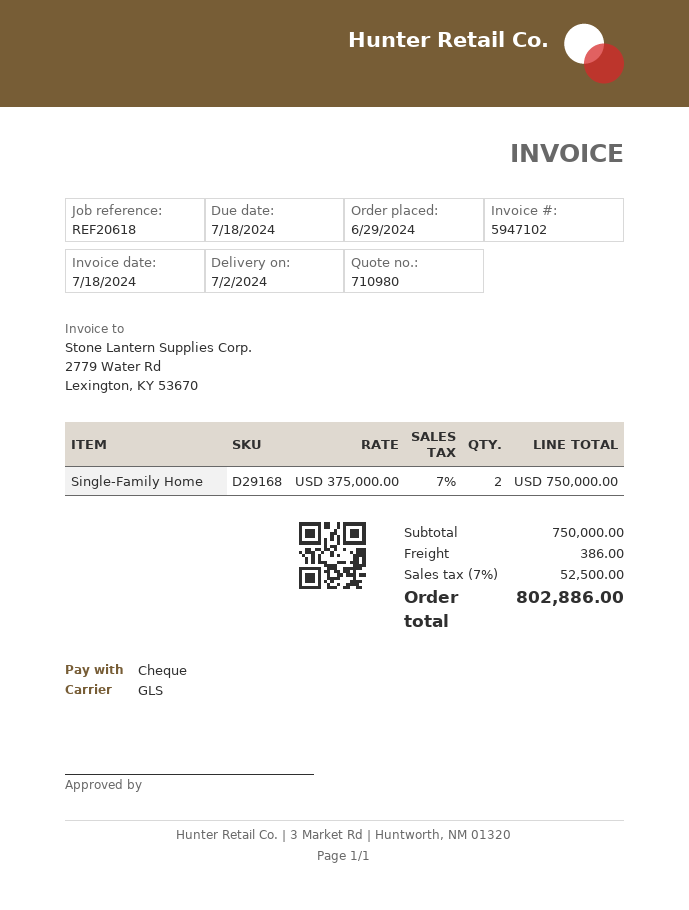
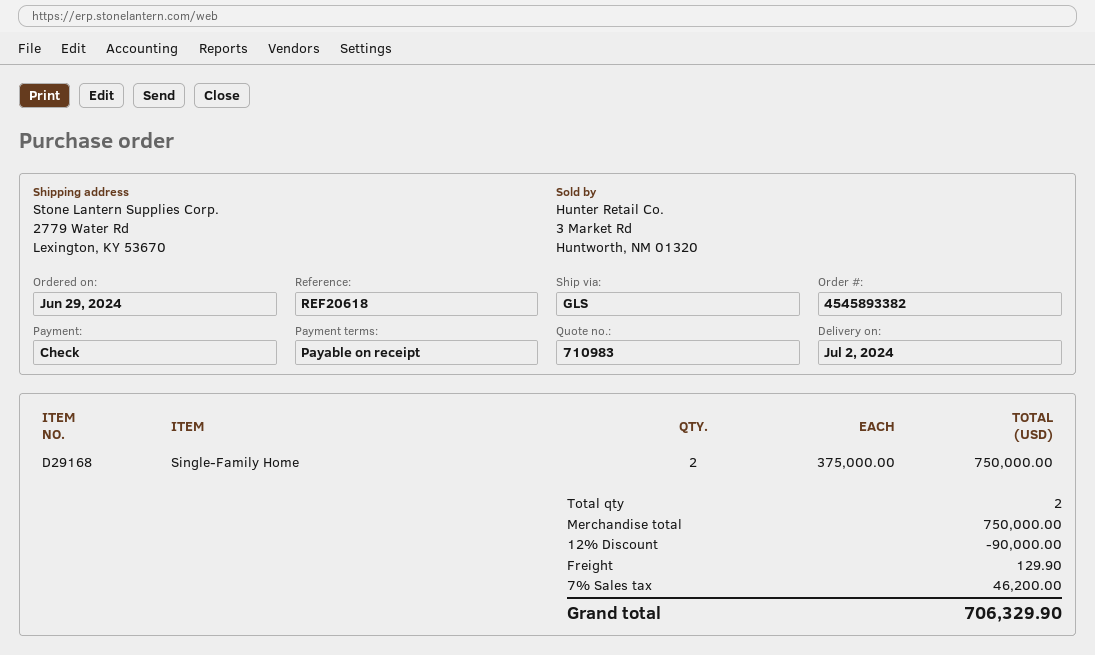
quote number: 710980 -> 710983
discount: none -> 12% = 90000.00
shipping: 386.00 -> 129.90
tax: 7% = 52500.00 -> 7% = 46200.00
total: 802886.00 -> 706329.90

